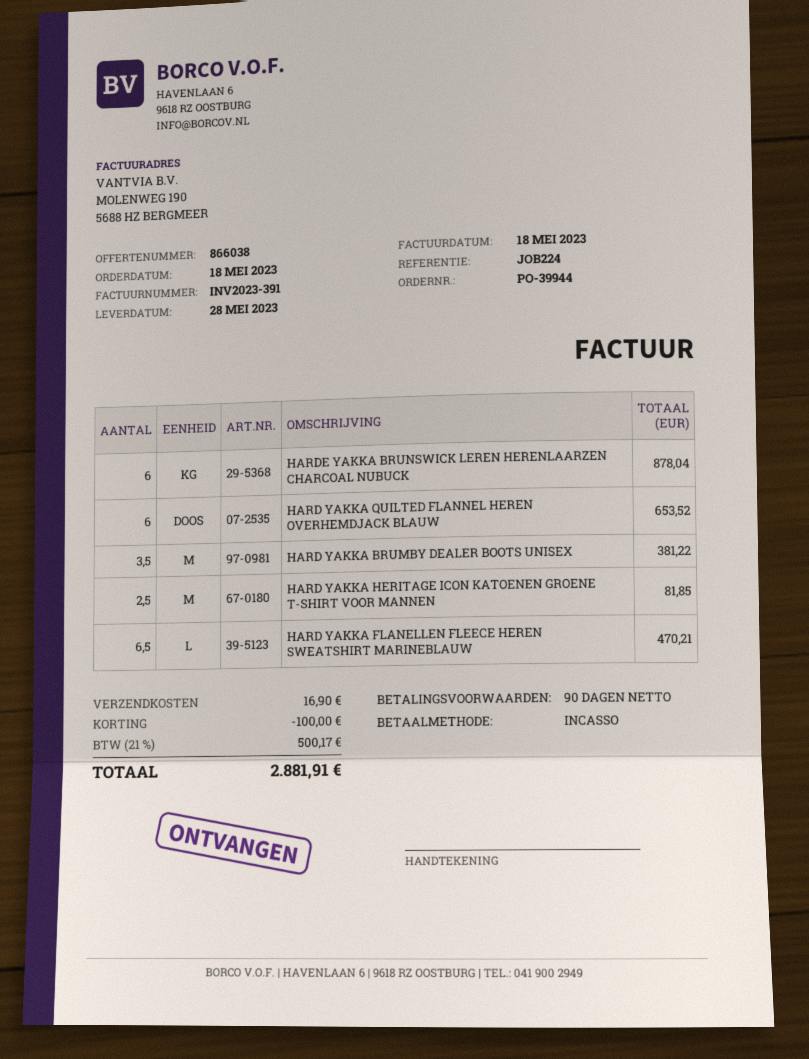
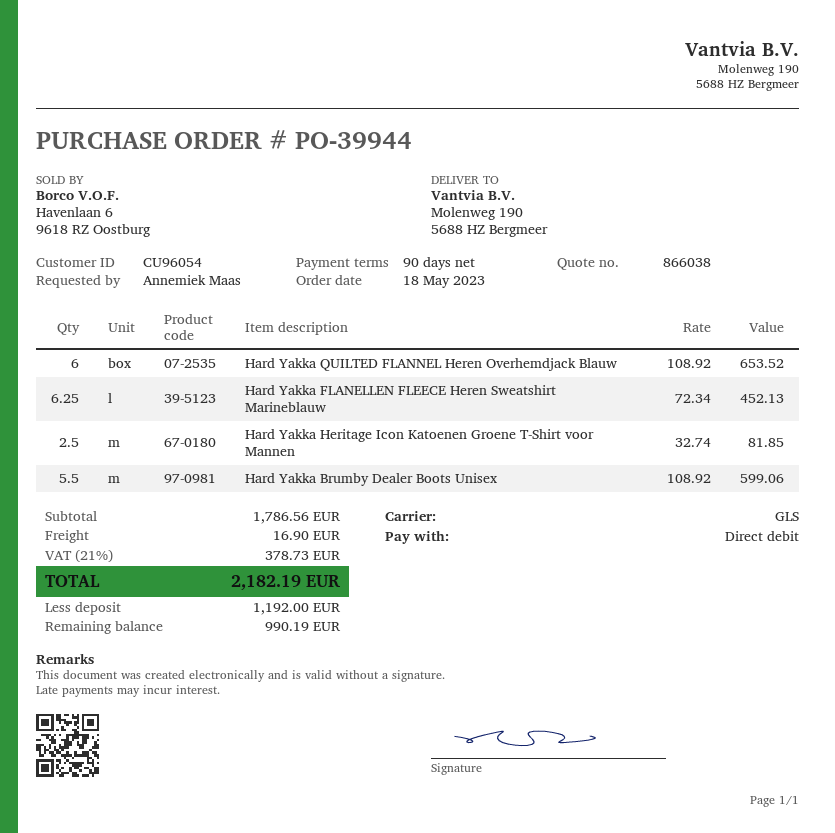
HARDE YAKKA BRUNSWICK LEREN HERENLAARZEN CHARCOAL NUBUCK: 6 for 878.04 -> none
HARD YAKKA BRUMBY DEALER BOOTS UNISEX: 3.5 for 381.22 -> 5.5 for 599.06
HARD YAKKA FLANELLEN FLEECE HEREN SWEATSHIRT MARINEBLAUW: 6.5 for 470.21 -> 6.25 for 452.13
discount: 100.00 -> none
tax: 21% = 500.17 -> 21% = 378.73
total: 2881.91 -> 2182.19

